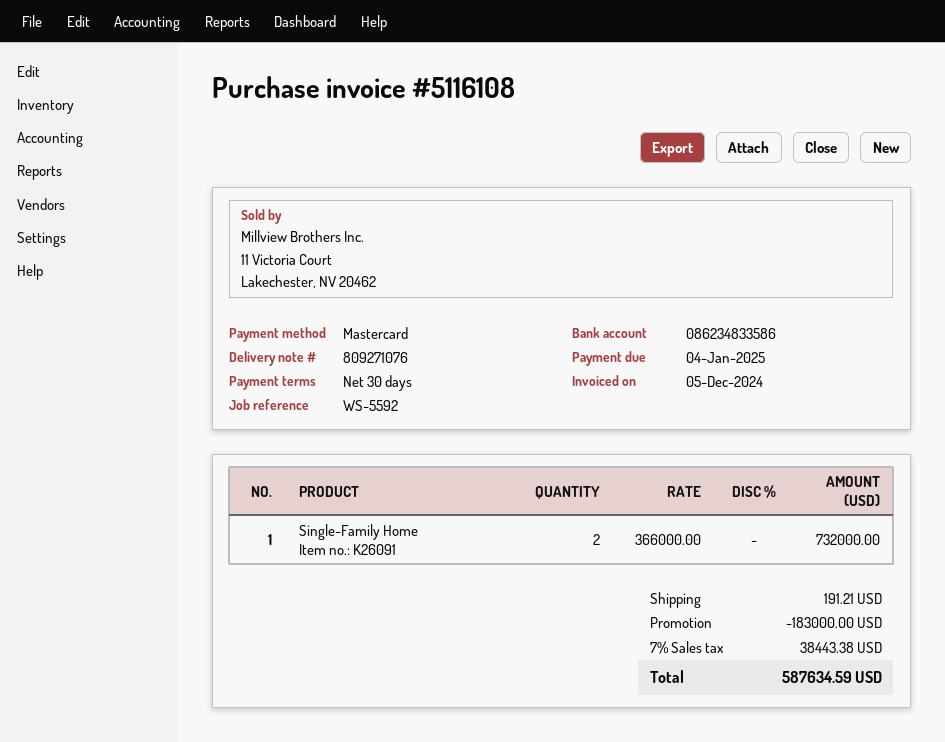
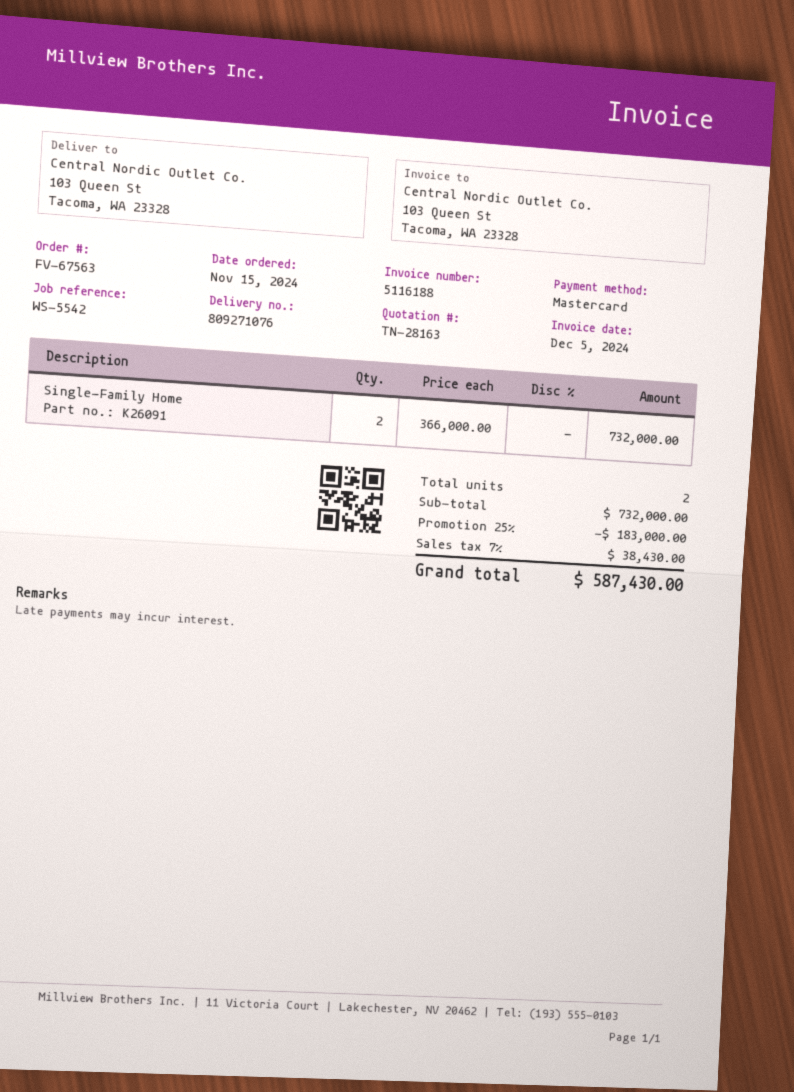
invoice number: 5116108 -> 5116188
reference: WS-5592 -> WS-5542
shipping: 191.21 -> none
tax: 7% = 38443.38 -> 7% = 38430.00
total: 587634.59 -> 587430.00

